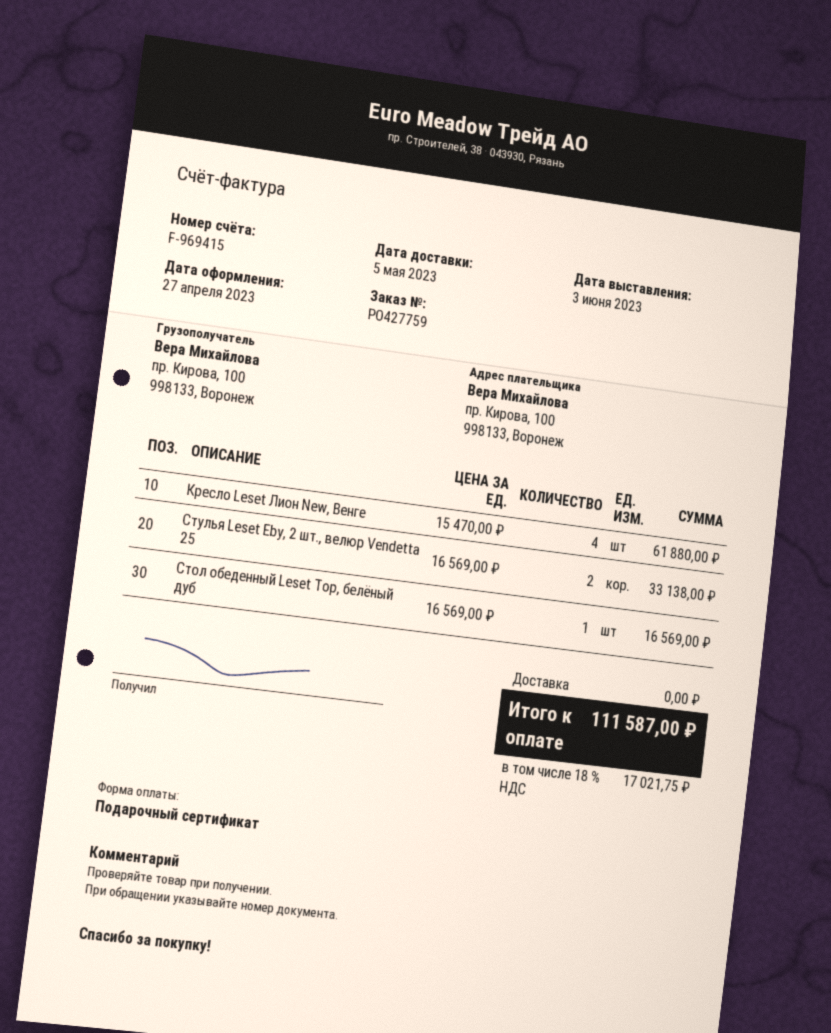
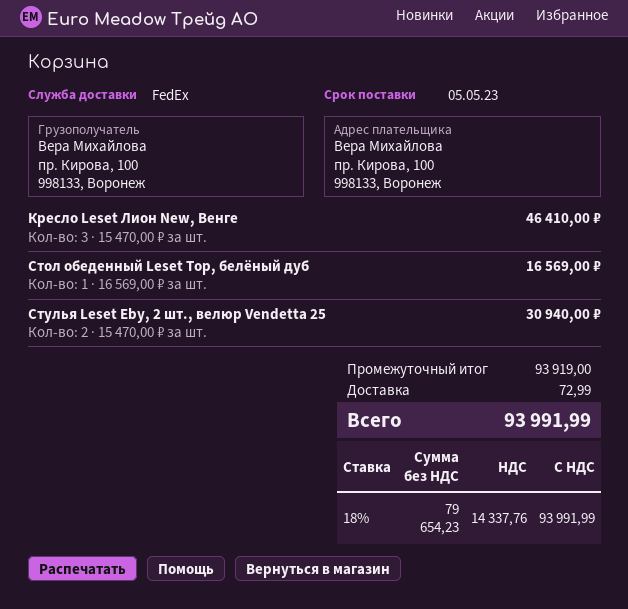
Кресло Leset Лион New, Венге: 4 x 15470.00 = 61880.00 -> 3 x 15470.00 = 46410.00
Стулья Leset Eby, 2 шт., велюр Vendetta 25: 2 x 16569.00 = 33138.00 -> 2 x 15470.00 = 30940.00
shipping: 0.00 -> 72.99
tax: 18% = 17021.75 -> 18% = 14337.76
total: 111587.00 -> 93991.99

